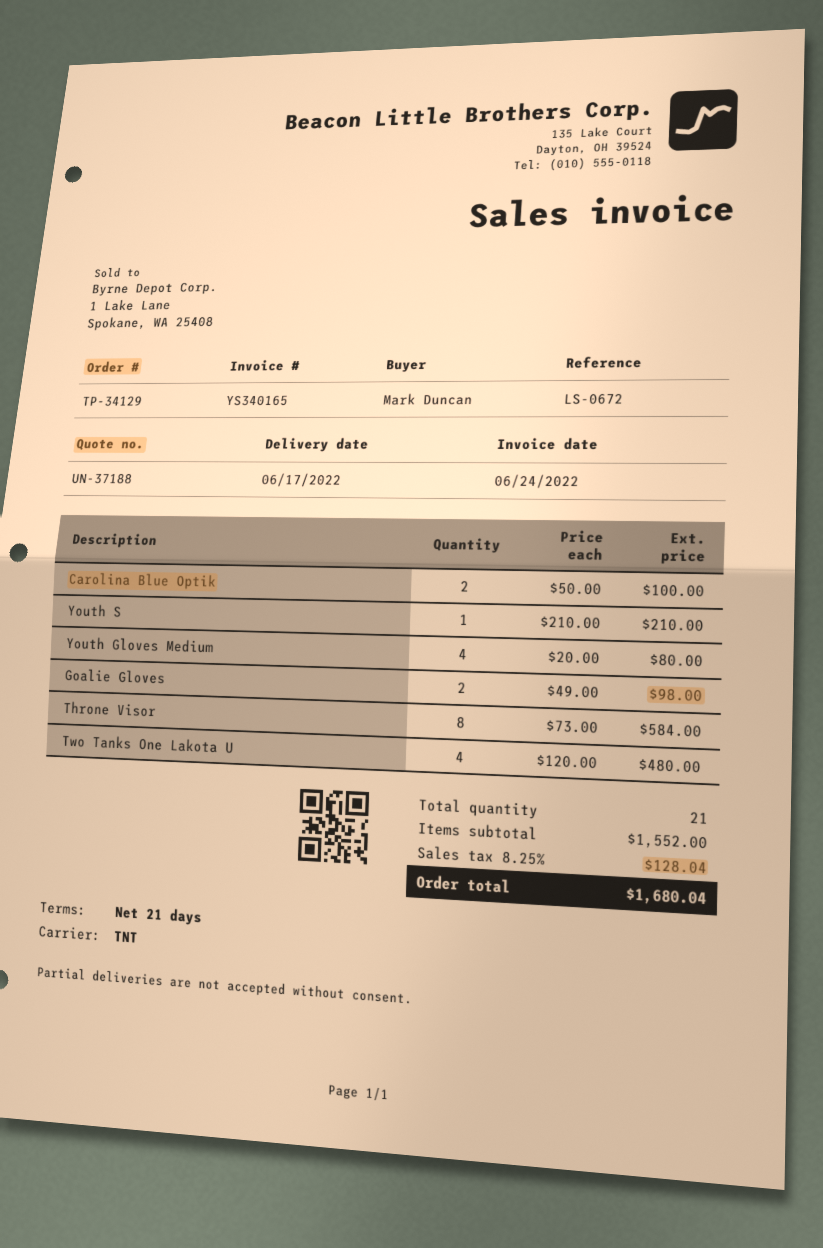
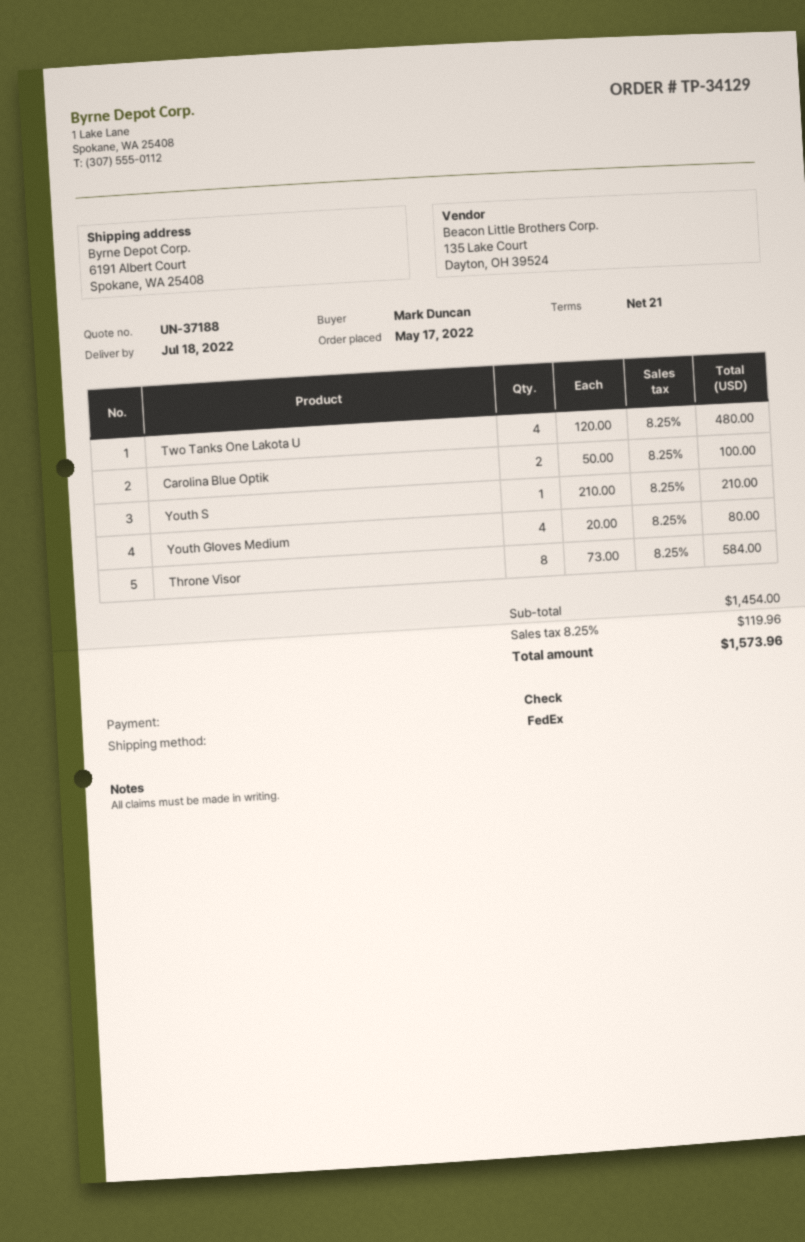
delivery date: 2022-06-17 -> 2022-07-18
shipping method: TNT -> FedEx
Goalie Gloves: 2 x 49.00 = 98.00 -> none
subtotal: 1552.00 -> 1454.00
tax: 8.25% = 128.04 -> 8.25% = 119.96
total: 1680.04 -> 1573.96

